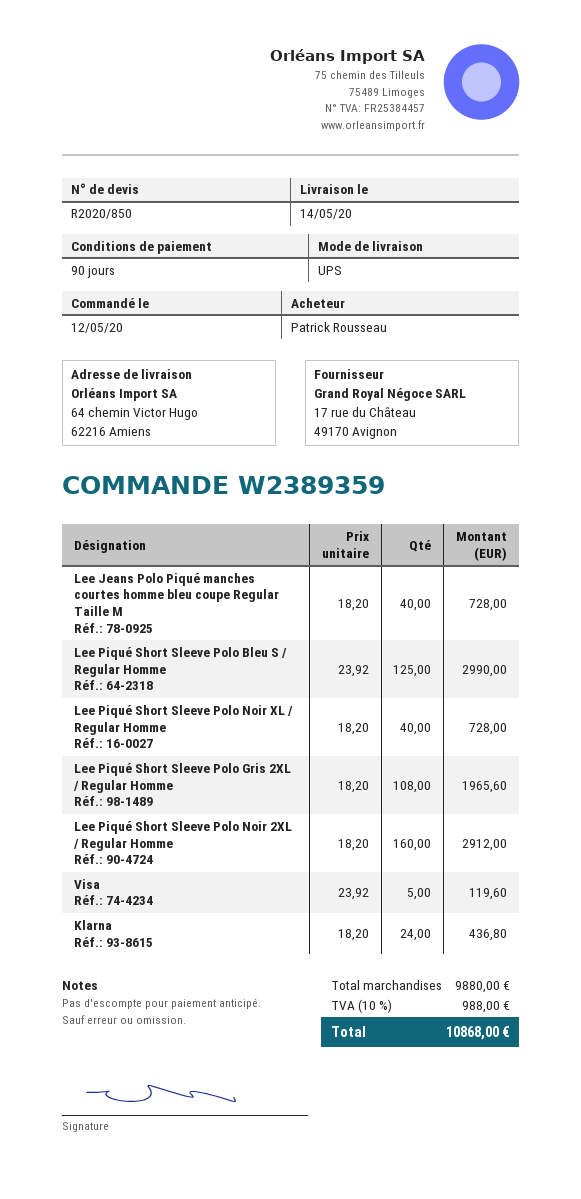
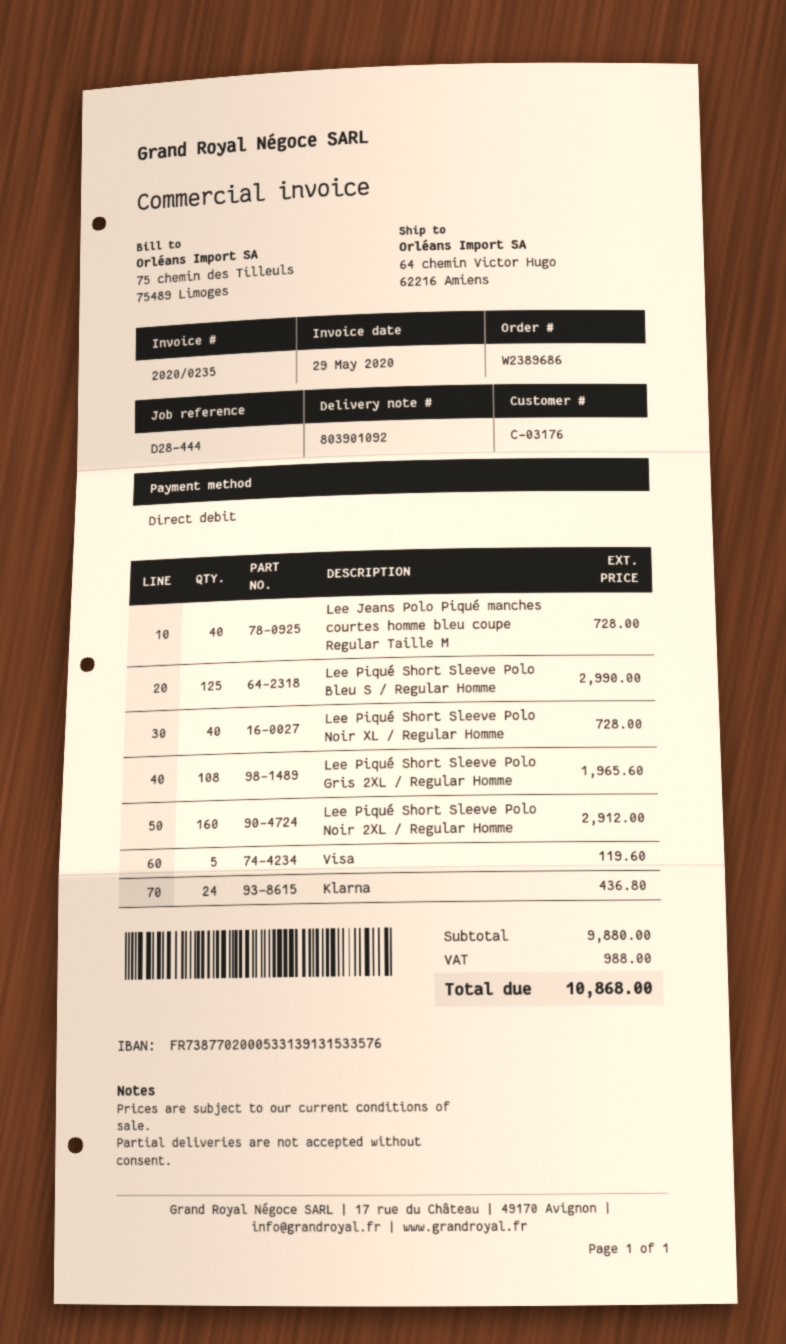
order number: W2389359 -> W2389686

